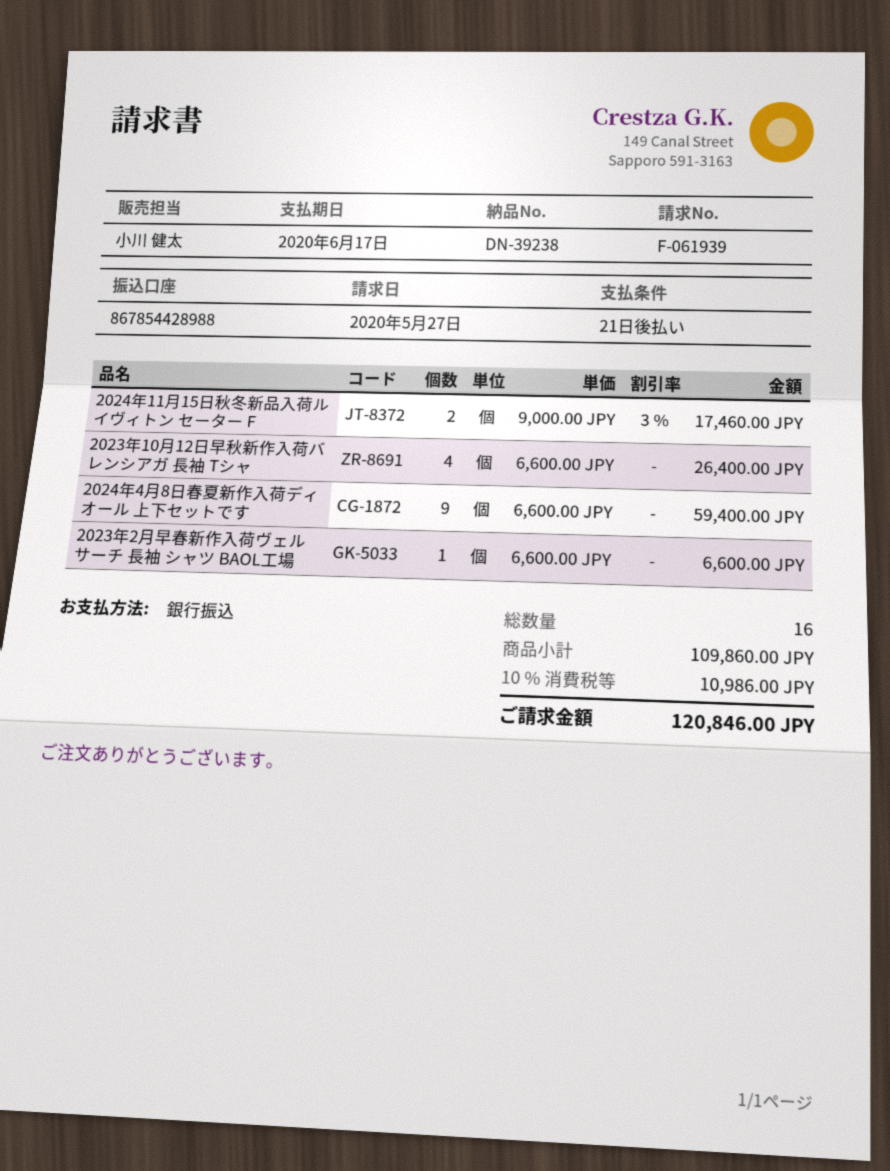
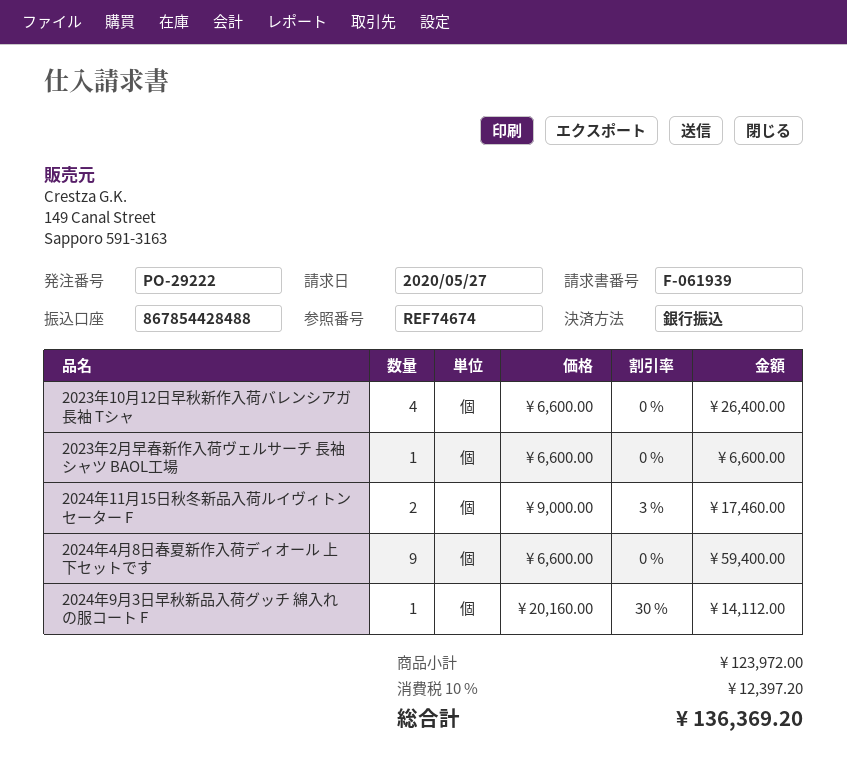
bank account: 867854428988 -> 867854428488
2024年9月3日早秋新品入荷グッチ 綿入れの服コート F: none -> 1 x 20160.00 - 30% = 14112.00
subtotal: 109860.00 -> 123972.00
tax: 10% = 10986.00 -> 10% = 12397.20
total: 120846.00 -> 136369.20

